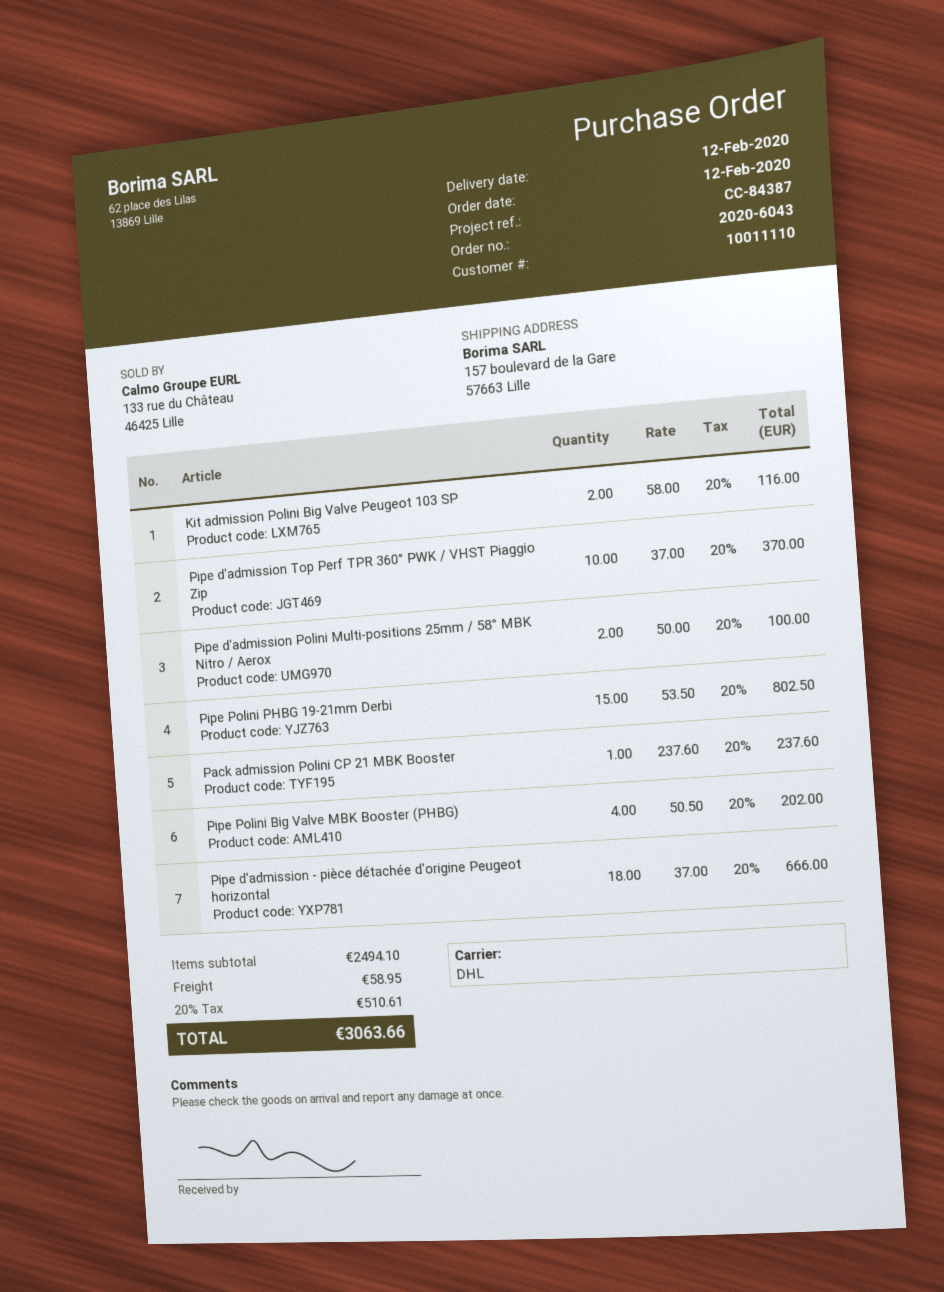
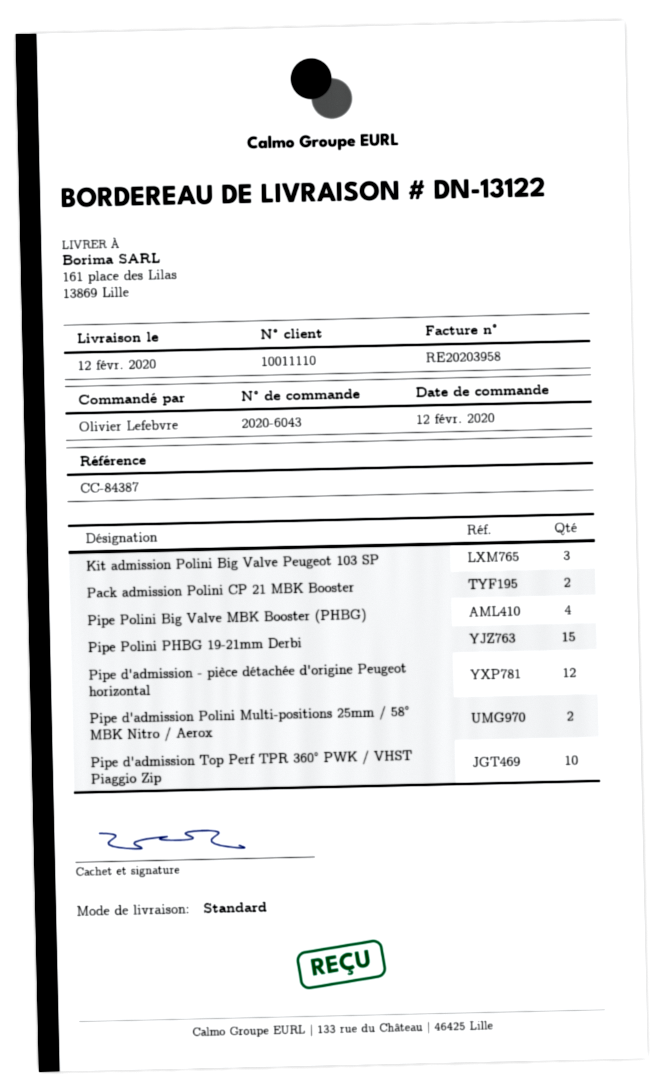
shipping method: DHL -> standard
ship to: 157 boulevard de la Gare, 57663 Lille -> 161 place des Lilas, 13869 Lille
Kit admission Polini Big Valve Peugeot 103 SP: 2 -> 3
Pack admission Polini CP 21 MBK Booster: 1 -> 2
Pipe d'admission - pièce détachée d'origine Peugeot horizontal: 18 -> 12

